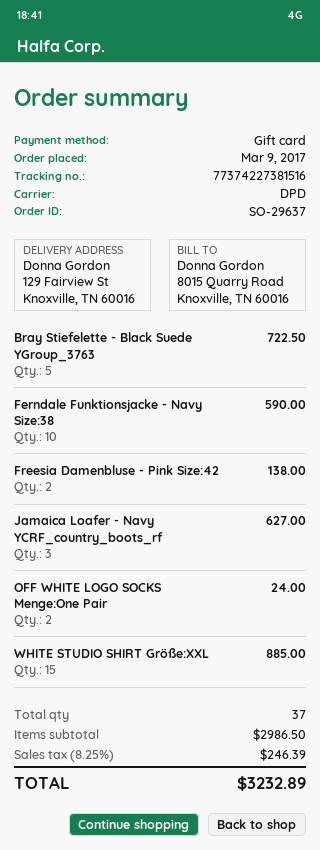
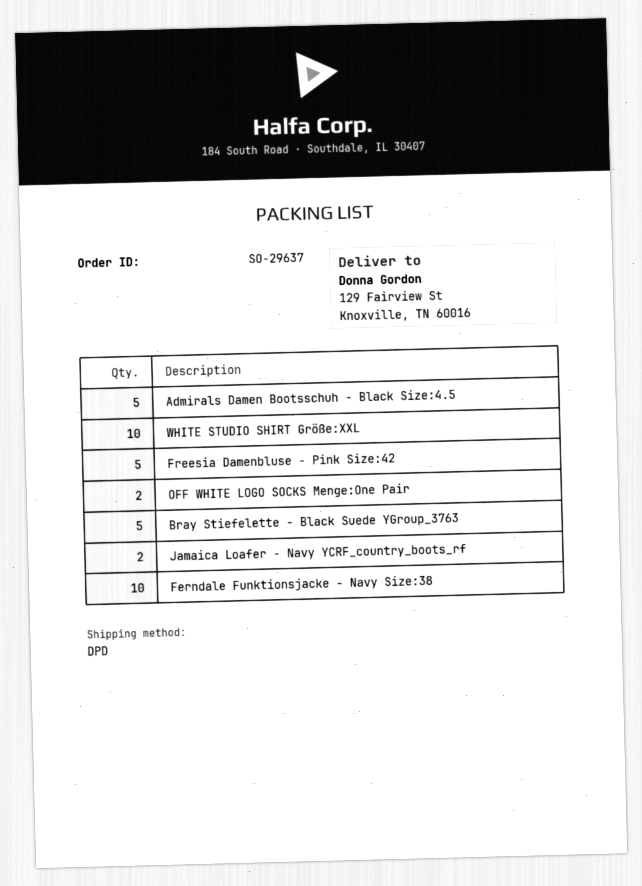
Freesia Damenbluse - Pink Size:42: 2 -> 5
Jamaica Loafer - Navy YCRF_country_boots_rf: 3 -> 2
WHITE STUDIO SHIRT Größe:XXL: 15 -> 10
Admirals Damen Bootsschuh - Black Size:4.5: none -> 5

